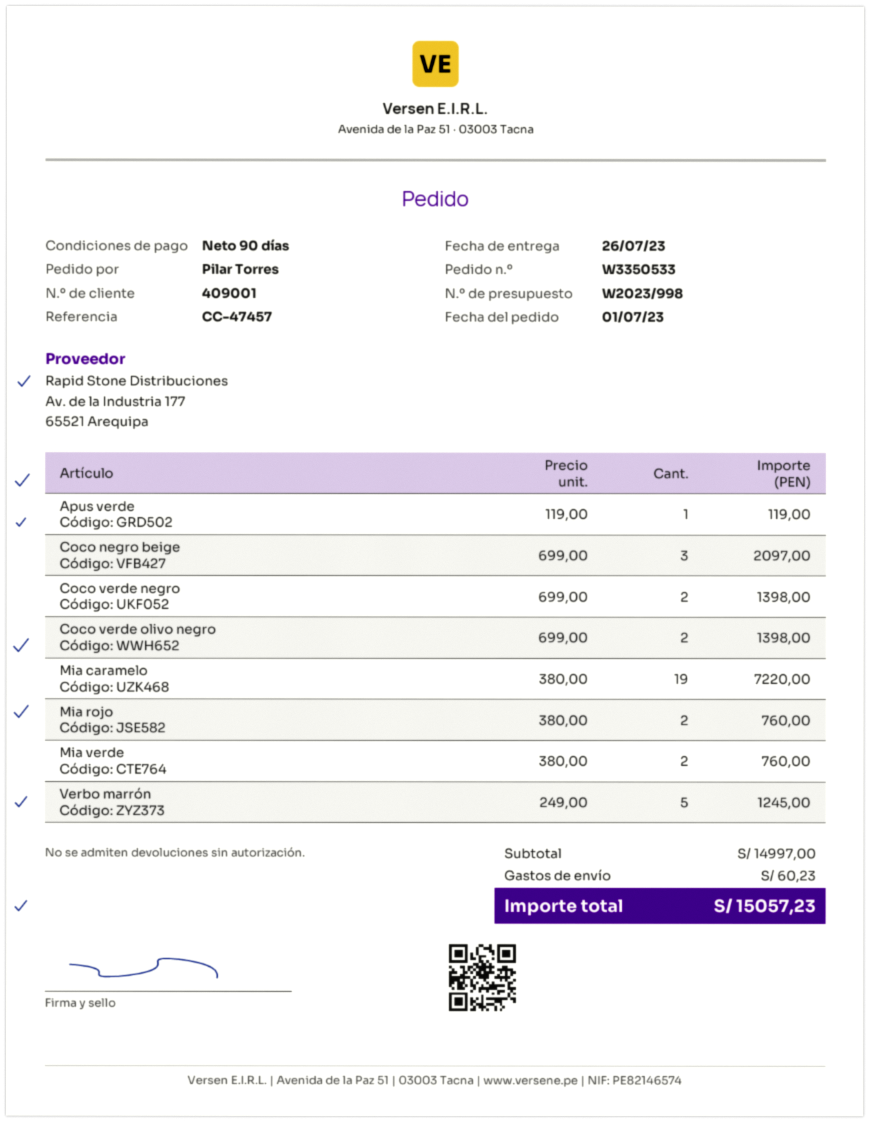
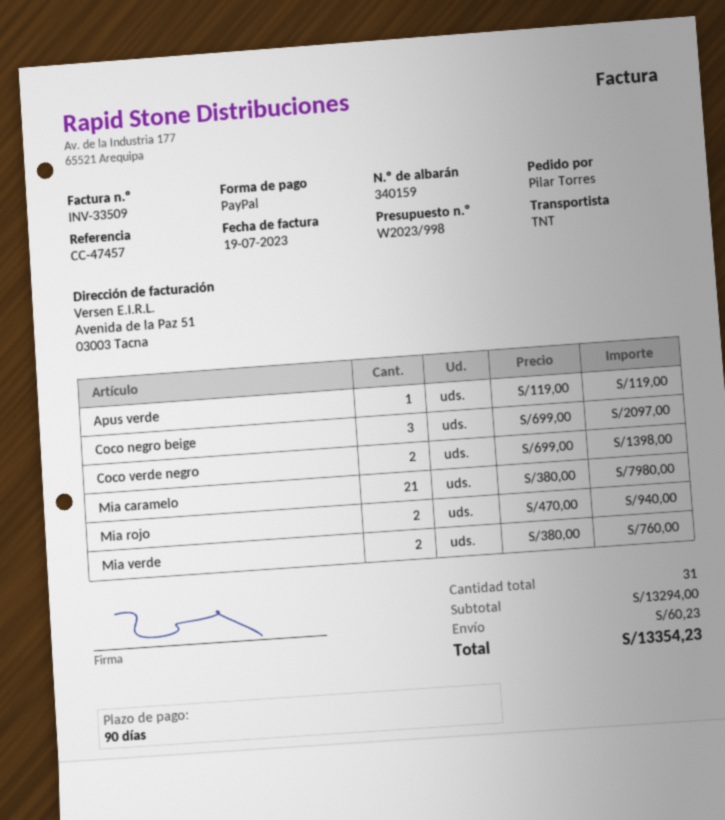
Coco verde olivo negro: 2 x 699.00 = 1398.00 -> none
Mia caramelo: 19 x 380.00 = 7220.00 -> 21 x 380.00 = 7980.00
Mia rojo: 2 x 380.00 = 760.00 -> 2 x 470.00 = 940.00
Verbo marrón: 5 x 249.00 = 1245.00 -> none
subtotal: 14997.00 -> 13294.00
total: 15057.23 -> 13354.23

